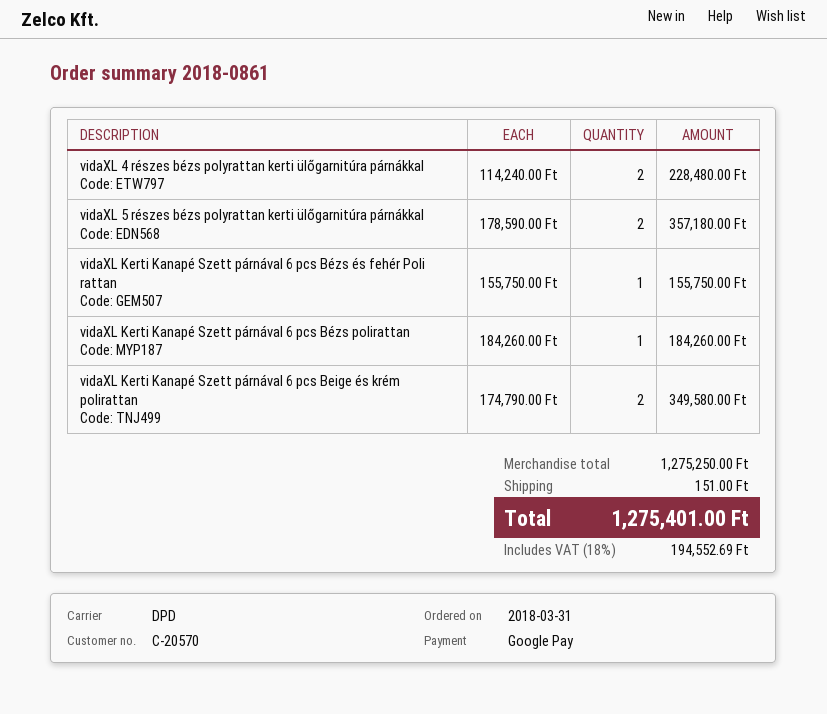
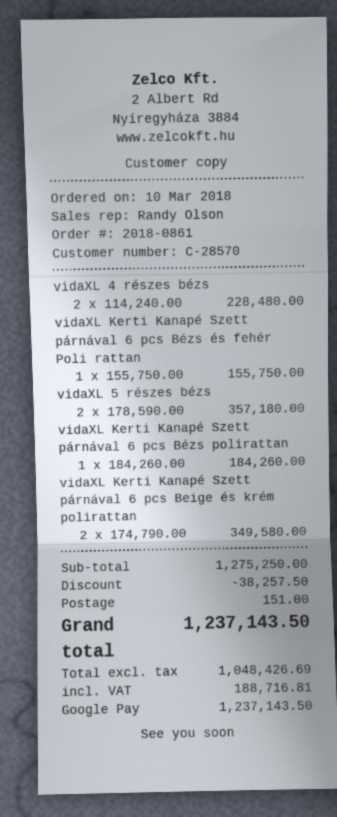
order date: 2018-03-31 -> 2018-03-10
customer number: C-20570 -> C-28570
discount: none -> 38257.50
tax: 194552.69 -> 188716.81
total: 1275401.00 -> 1237143.50

